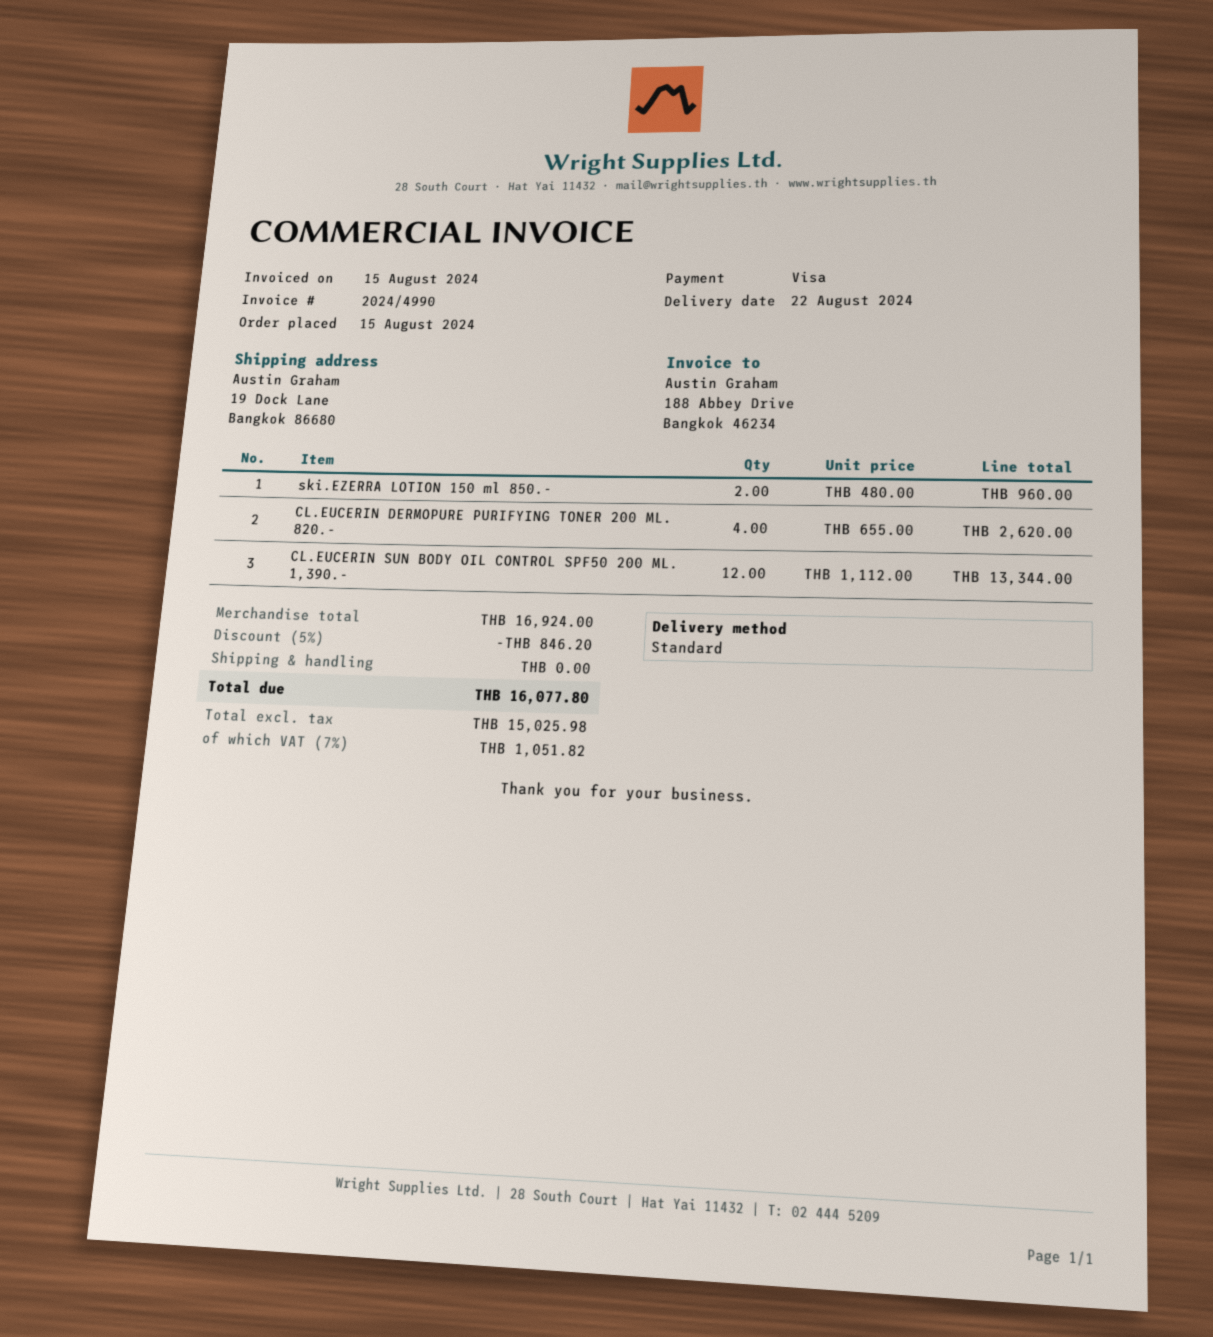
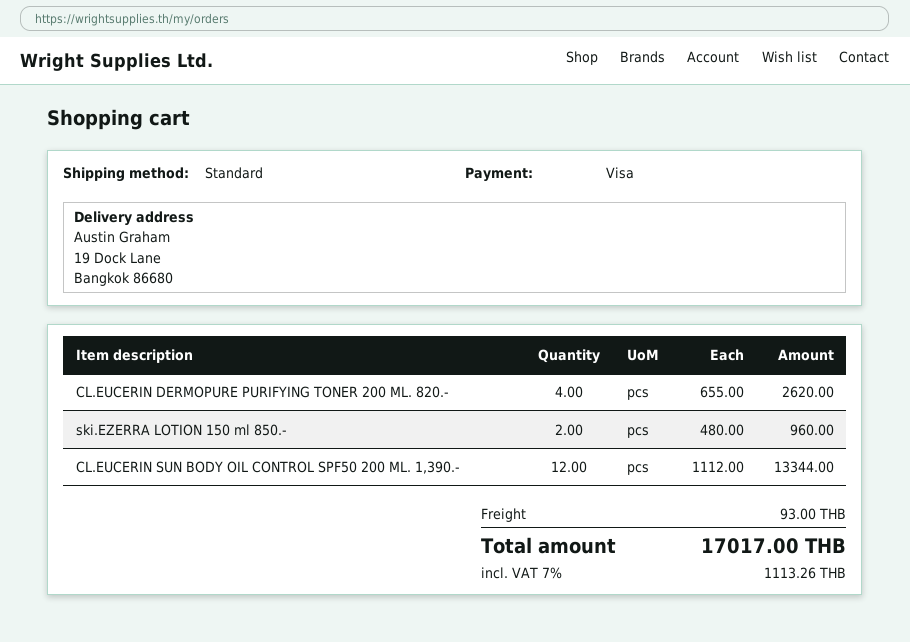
discount: 5% = 846.20 -> none
shipping: 0.00 -> 93.00
tax: 7% = 1051.82 -> 7% = 1113.26
total: 16077.80 -> 17017.00

